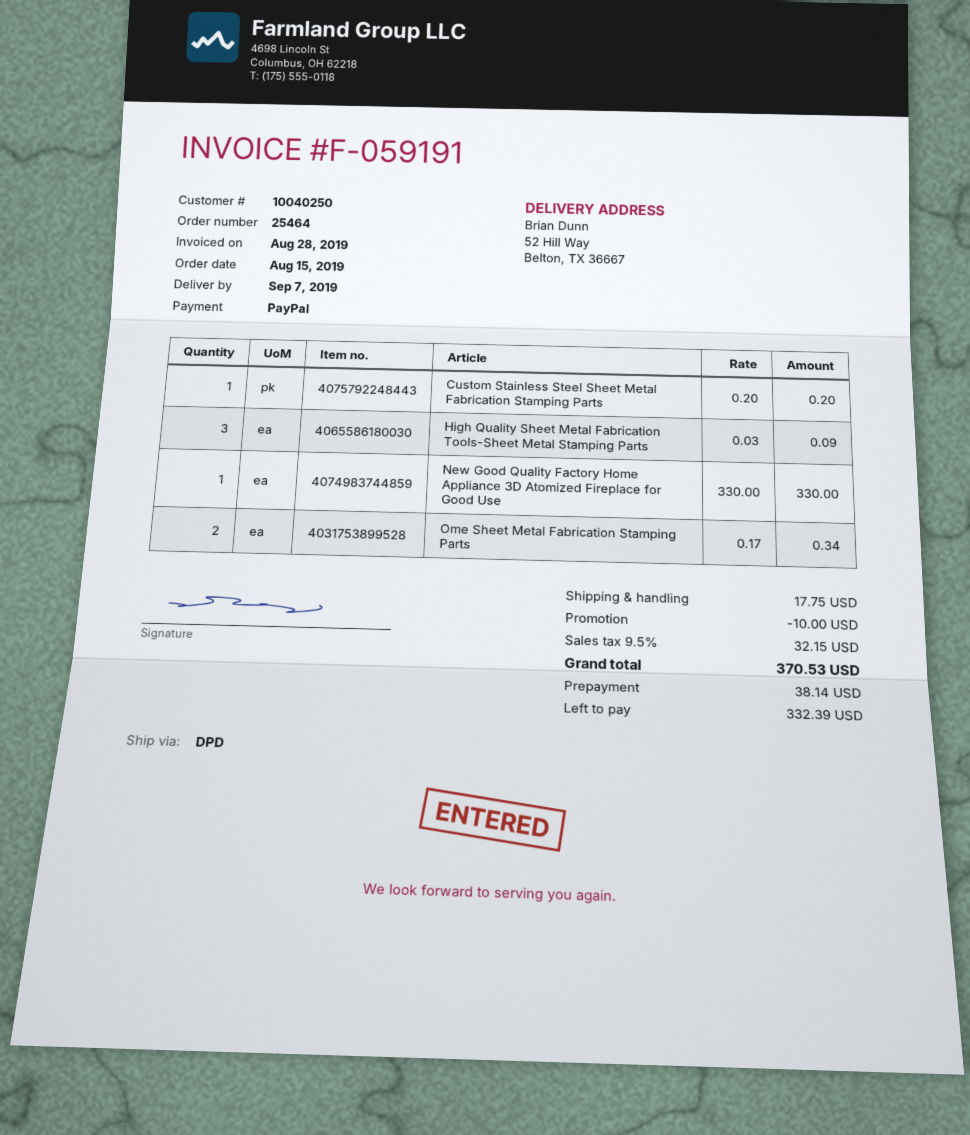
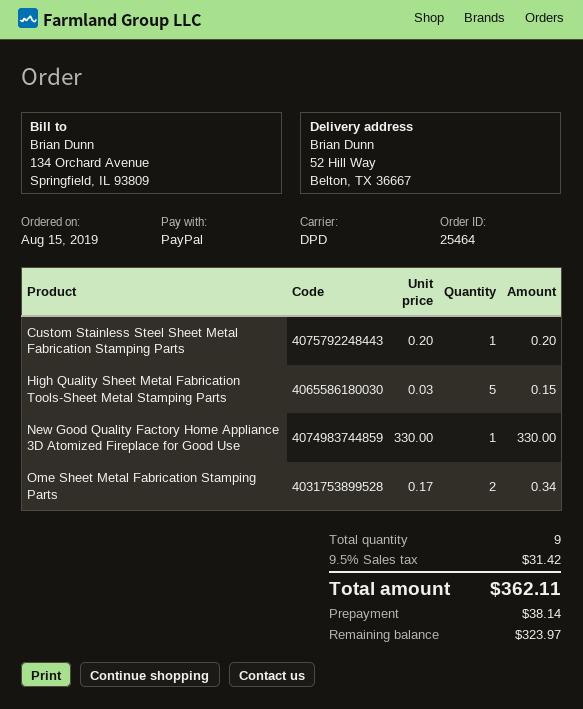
High Quality Sheet Metal Fabrication Tools-Sheet Metal Stamping Parts: 3 x 0.03 = 0.09 -> 5 x 0.03 = 0.15
discount: 10.00 -> none
shipping: 17.75 -> none
tax: 9.5% = 32.15 -> 9.5% = 31.42
total: 370.53 -> 362.11
balance: 332.39 -> 323.97

